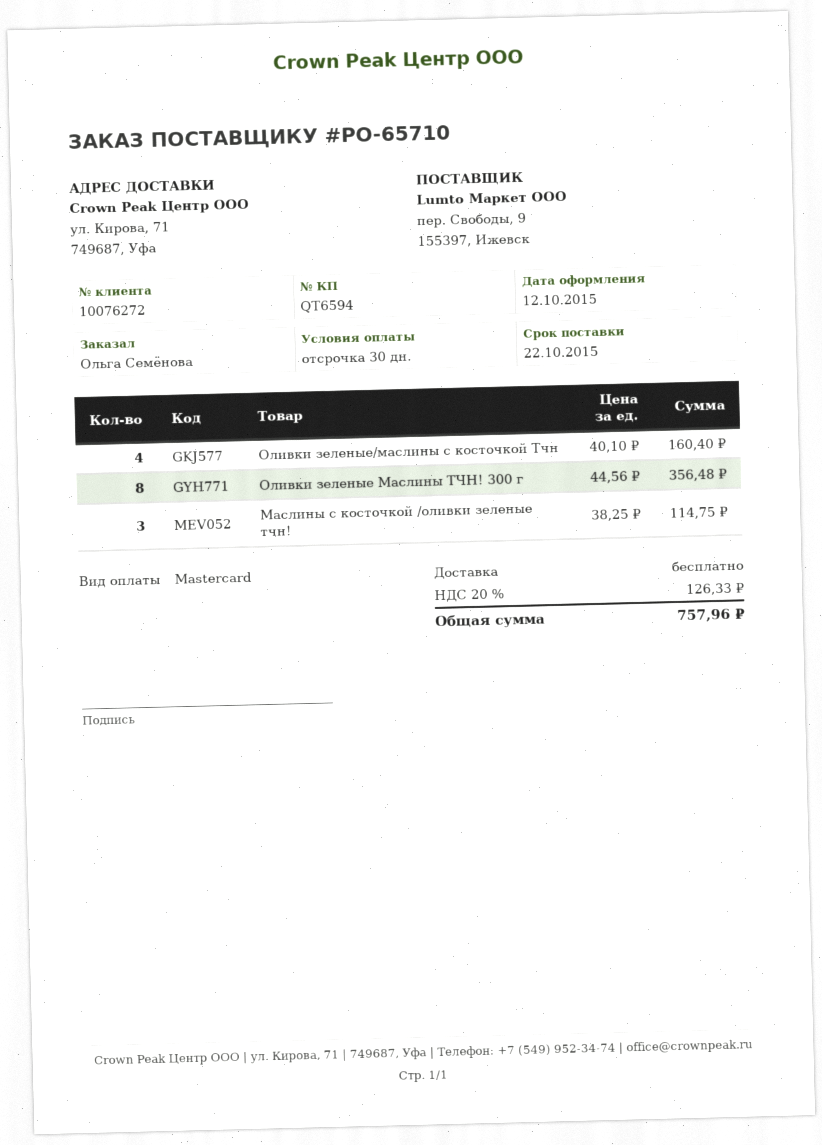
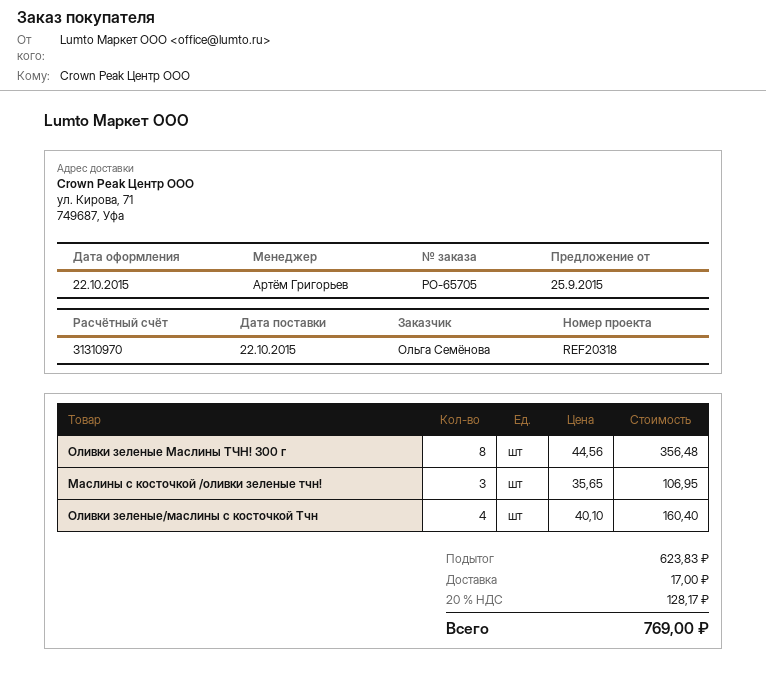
order number: PO-65710 -> PO-65705
order date: 2015-10-12 -> 2015-10-22
Маслины с косточкой /оливки зеленые тчн!: 3 x 38.25 = 114.75 -> 3 x 35.65 = 106.95
shipping: 0.00 -> 17.00
tax: 20% = 126.33 -> 20% = 128.17
total: 757.96 -> 769.00

